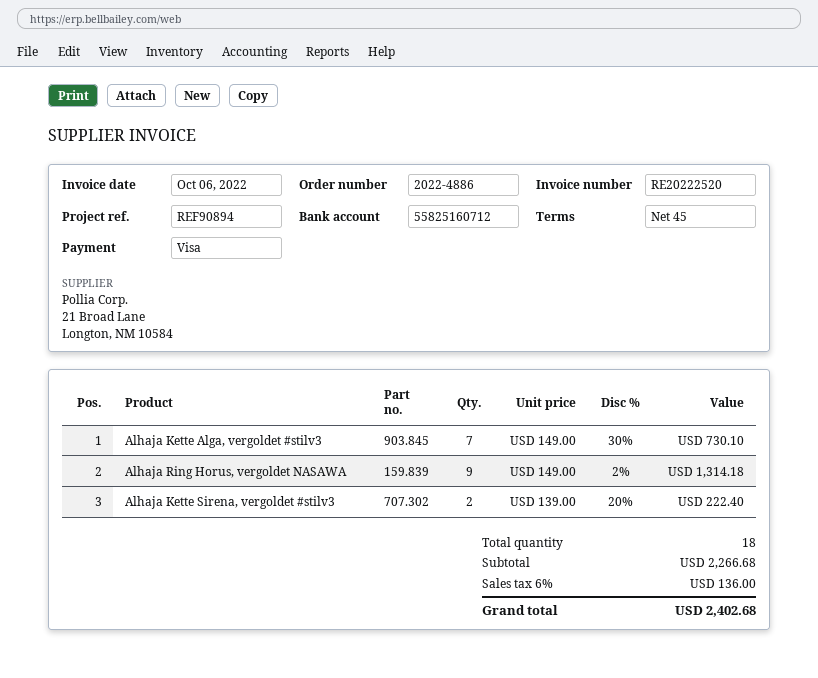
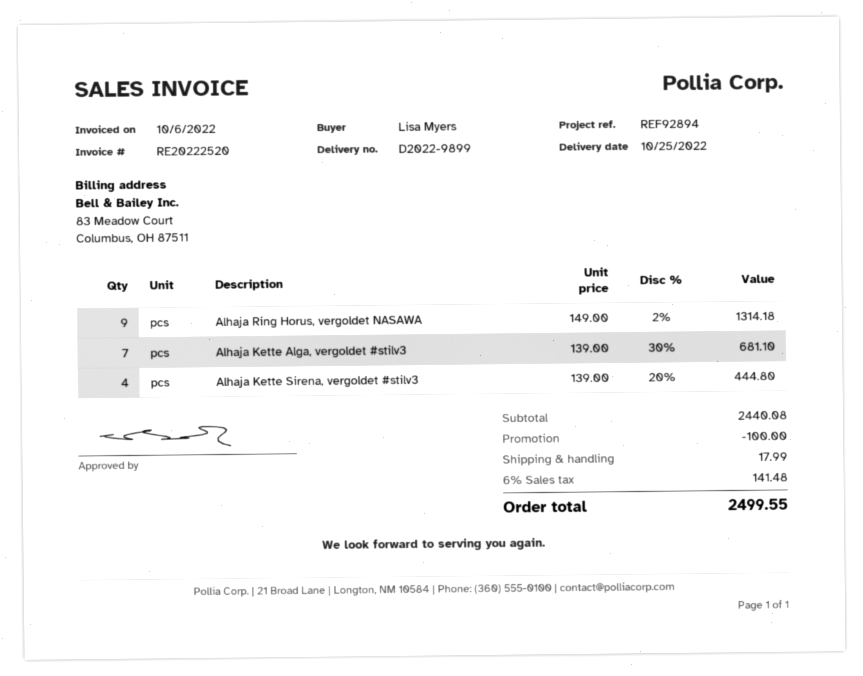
reference: REF90894 -> REF92894
Alhaja Kette Alga, vergoldet #stilv3: 7 x 149.00 - 30% = 730.10 -> 7 x 139.00 - 30% = 681.10
Alhaja Kette Sirena, vergoldet #stilv3: 2 x 139.00 - 20% = 222.40 -> 4 x 139.00 - 20% = 444.80
subtotal: 2266.68 -> 2440.08
discount: none -> 100.00
shipping: none -> 17.99
tax: 6% = 136.00 -> 6% = 141.48
total: 2402.68 -> 2499.55

